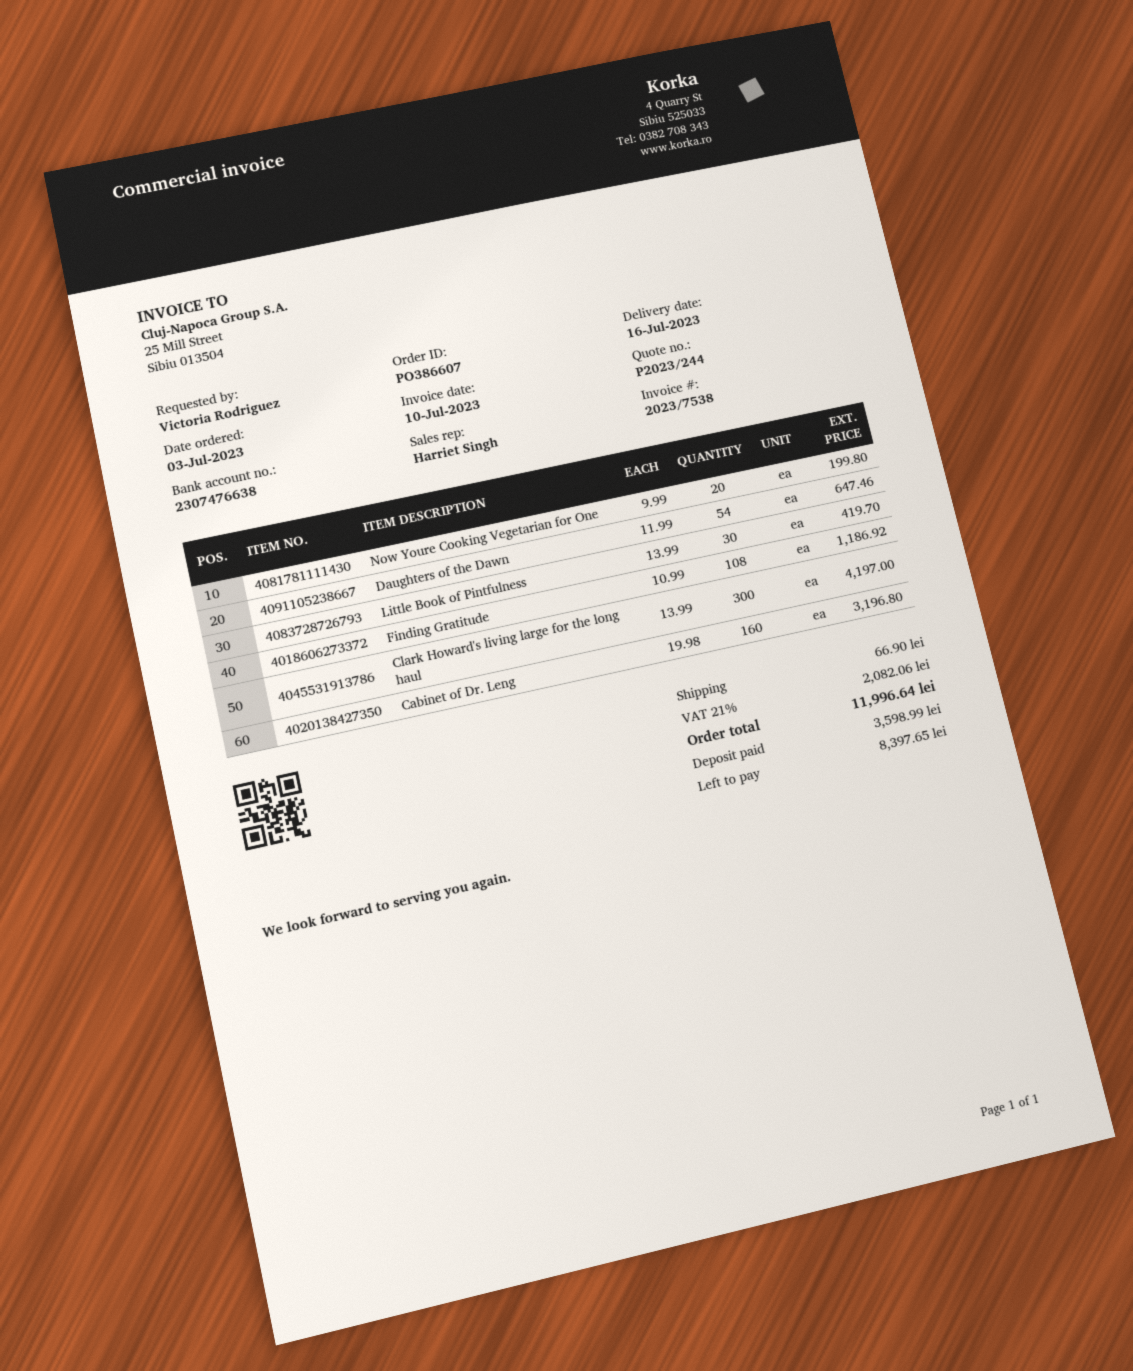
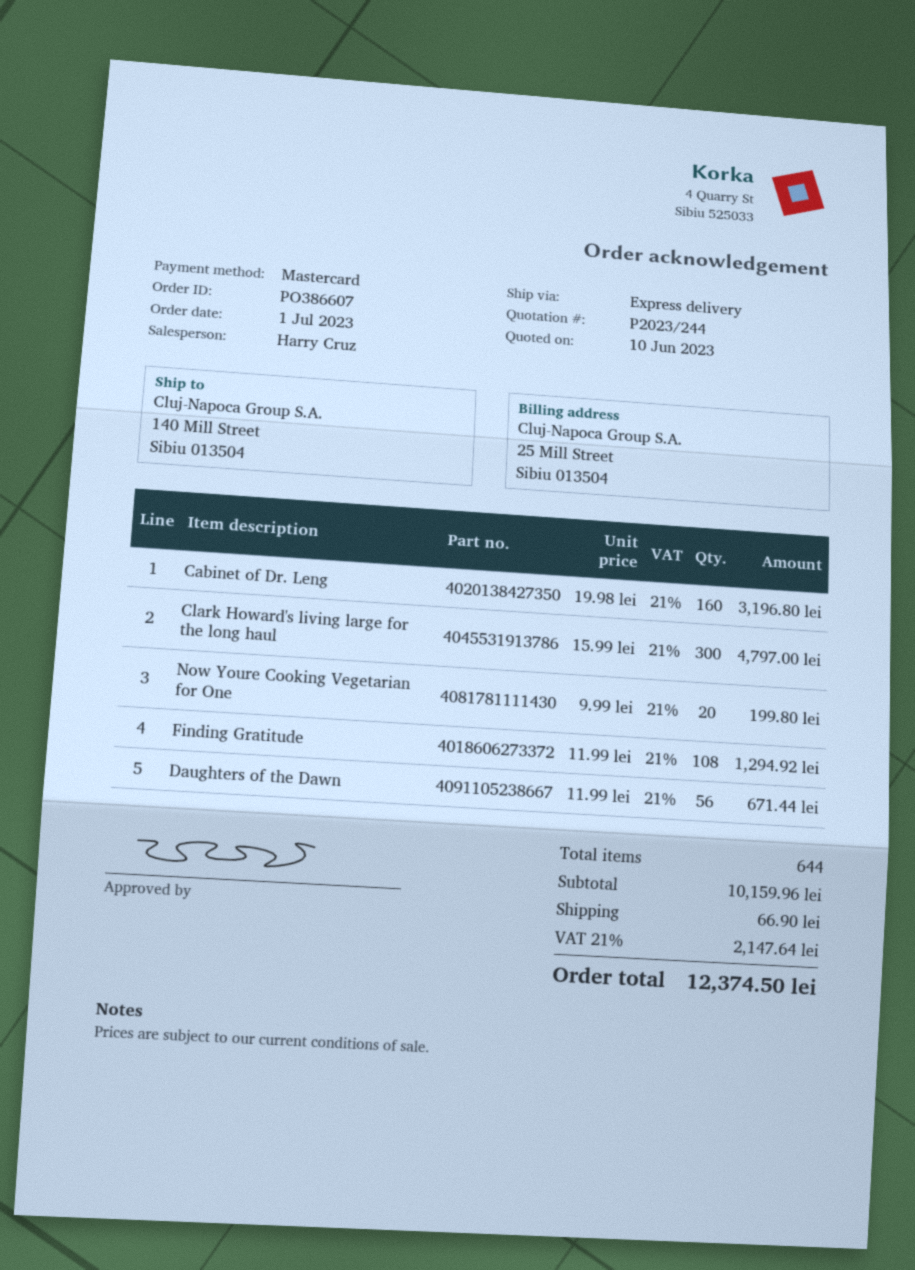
order date: 2023-07-03 -> 2023-07-01
sales rep: Harriet Singh -> Harry Cruz
Daughters of the Dawn: 54 x 11.99 = 647.46 -> 56 x 11.99 = 671.44
Little Book of Pintfulness: 30 x 13.99 = 419.70 -> none
Finding Gratitude: 108 x 10.99 = 1186.92 -> 108 x 11.99 = 1294.92
Clark Howard's living large for the long haul: 300 x 13.99 = 4197.00 -> 300 x 15.99 = 4797.00
tax: 21% = 2082.06 -> 21% = 2147.64
total: 11996.64 -> 12374.50

